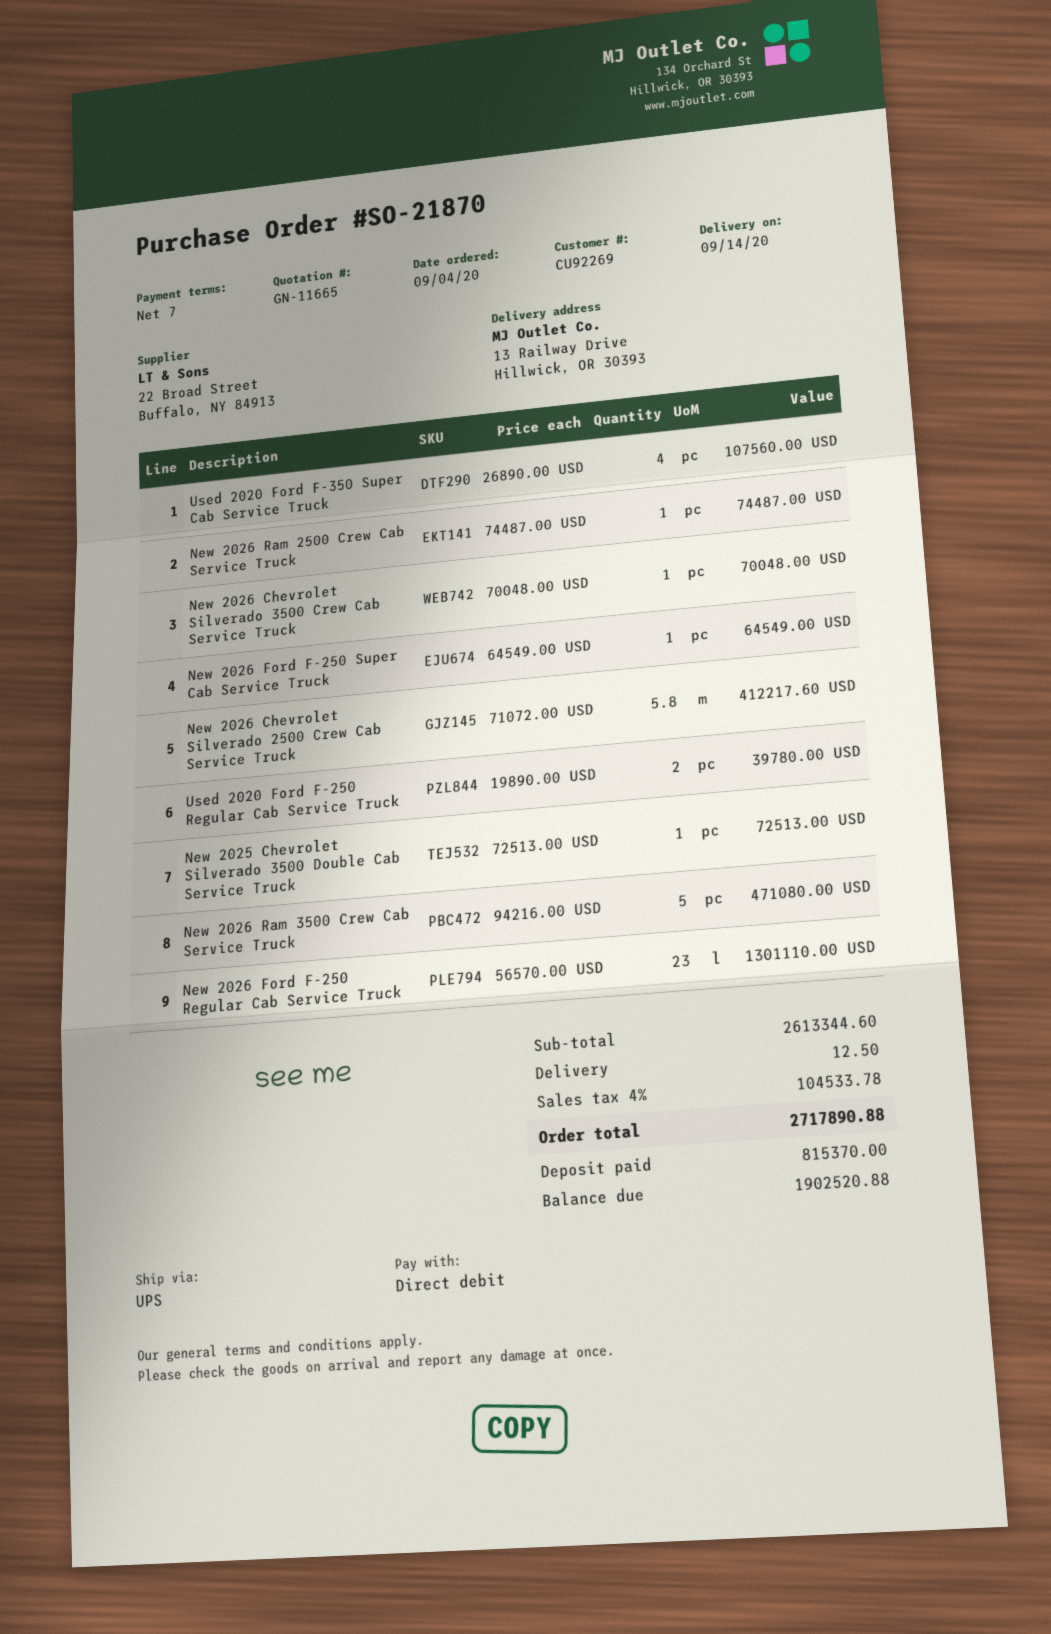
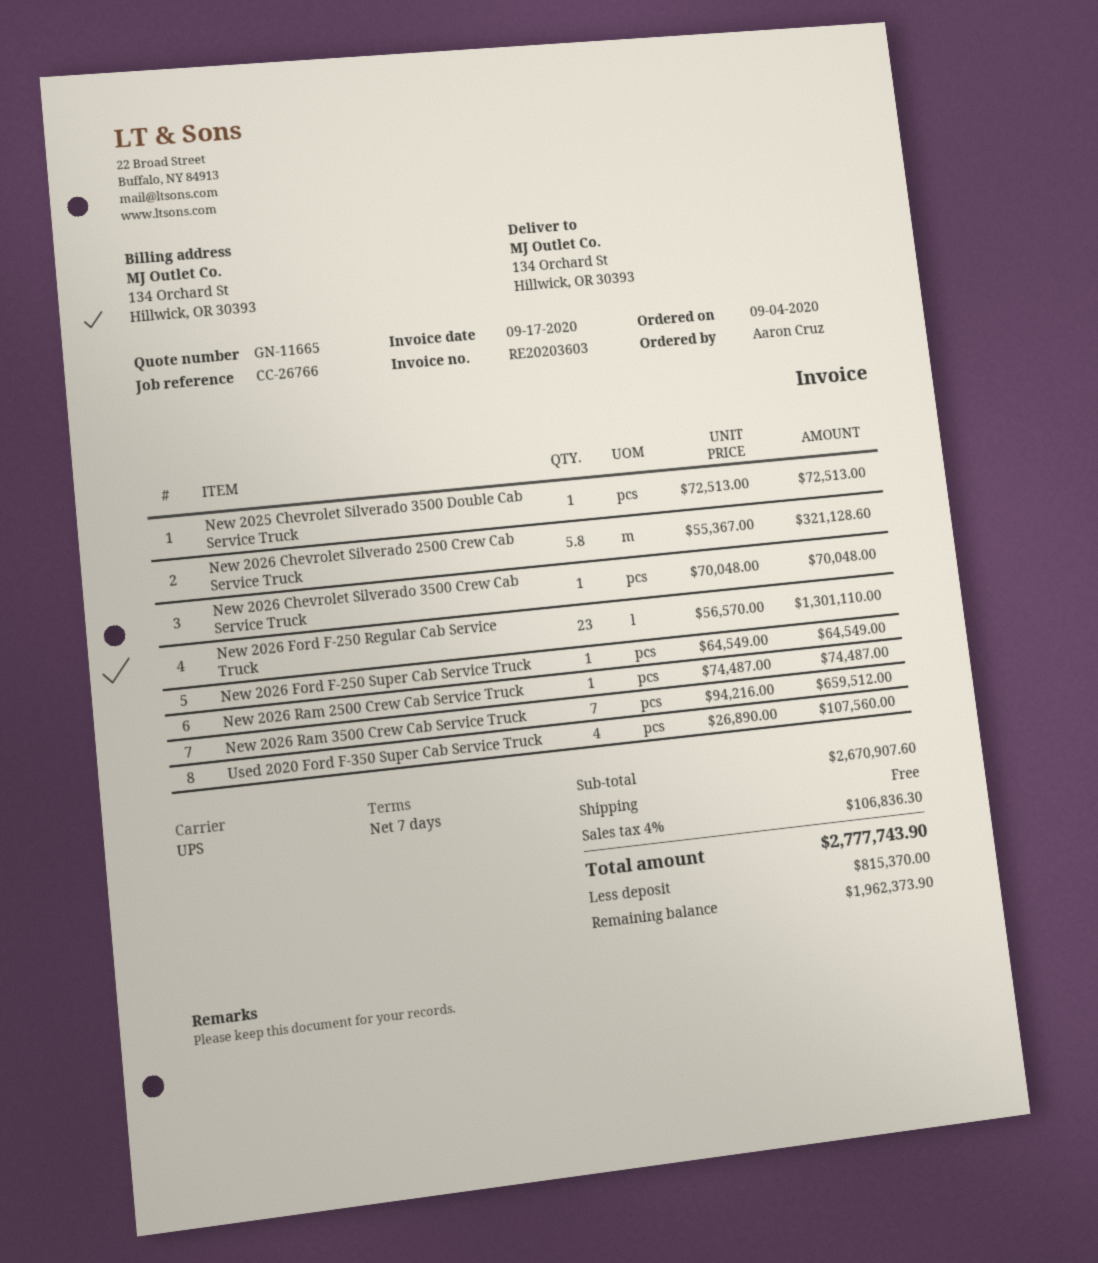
ship to: 13 Railway Drive, Hillwick, OR 30393 -> 134 Orchard St, Hillwick, OR 30393
New 2026 Chevrolet Silverado 2500 Crew Cab Service Truck: 5.8 x 71072.00 = 412217.60 -> 5.8 x 55367.00 = 321128.60
Used 2020 Ford F-250 Regular Cab Service Truck: 2 x 19890.00 = 39780.00 -> none
New 2026 Ram 3500 Crew Cab Service Truck: 5 x 94216.00 = 471080.00 -> 7 x 94216.00 = 659512.00
subtotal: 2613344.60 -> 2670907.60
shipping: 12.50 -> 0.00
tax: 4% = 104533.78 -> 4% = 106836.30
total: 2717890.88 -> 2777743.90
balance: 1902520.88 -> 1962373.90

